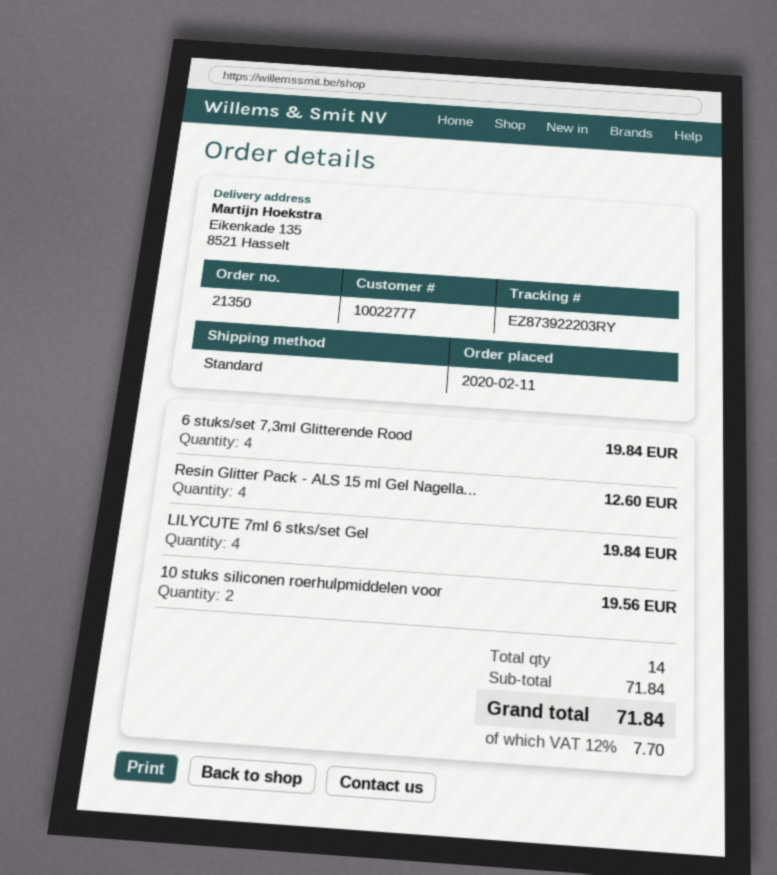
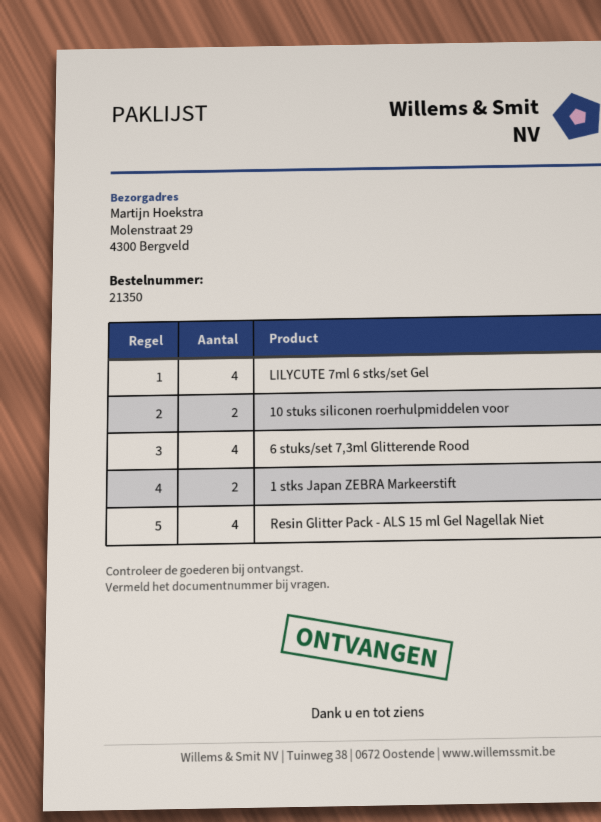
ship to: Eikenkade 135, 8521 Hasselt -> Molenstraat 29, 4300 Bergveld
1 stks Japan ZEBRA Markeerstift: none -> 2

